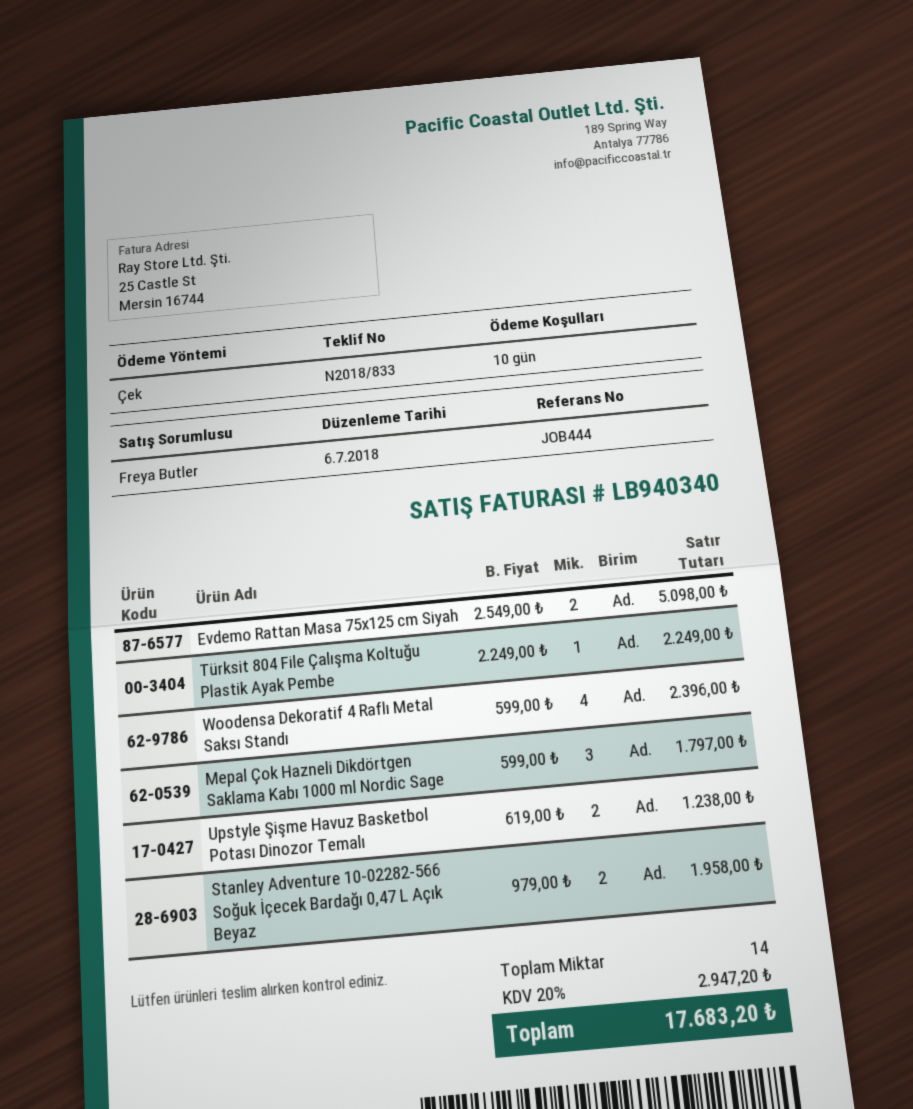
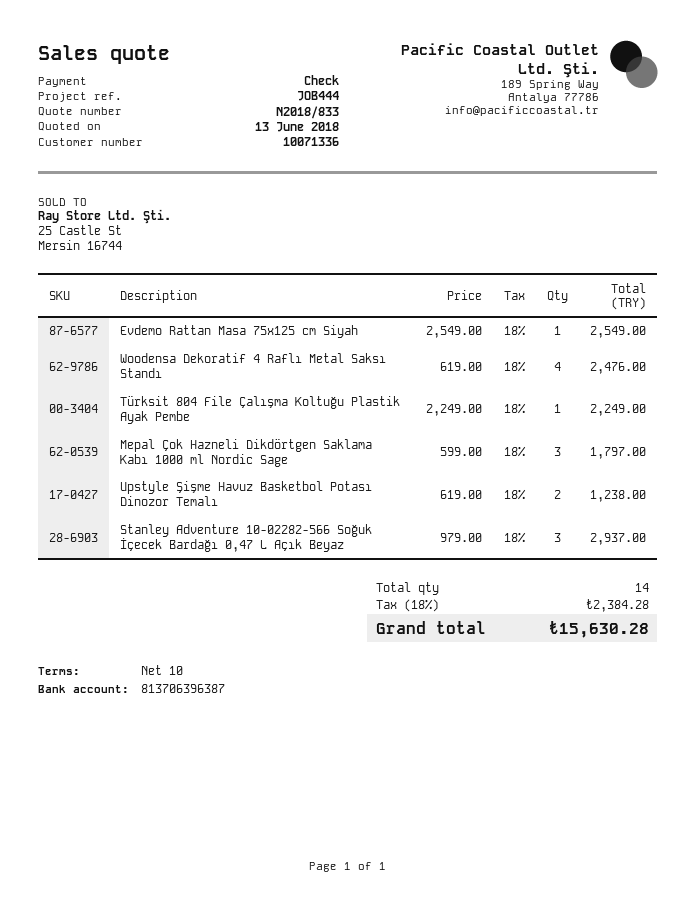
Evdemo Rattan Masa 75x125 cm Siyah: 2 x 2549.00 = 5098.00 -> 1 x 2549.00 = 2549.00
Woodensa Dekoratif 4 Raflı Metal Saksı Standı: 4 x 599.00 = 2396.00 -> 4 x 619.00 = 2476.00
Stanley Adventure 10-02282-566 Soğuk İçecek Bardağı 0,47 L Açık Beyaz: 2 x 979.00 = 1958.00 -> 3 x 979.00 = 2937.00
tax: 20% = 2947.20 -> 18% = 2384.28
total: 17683.20 -> 15630.28

